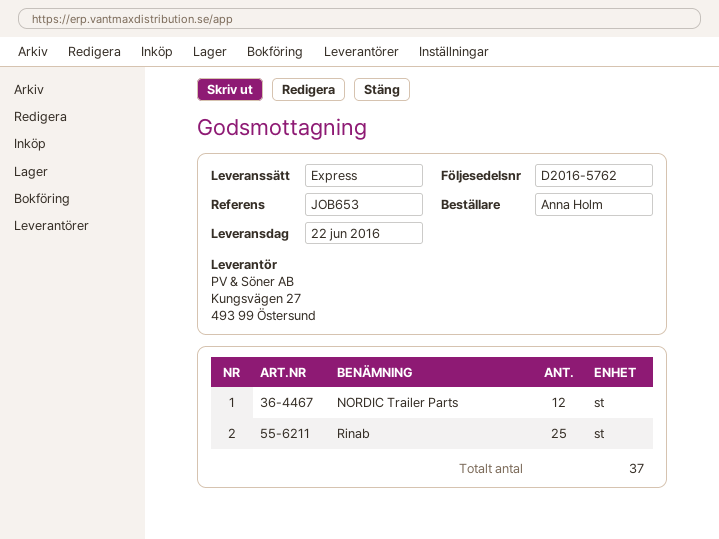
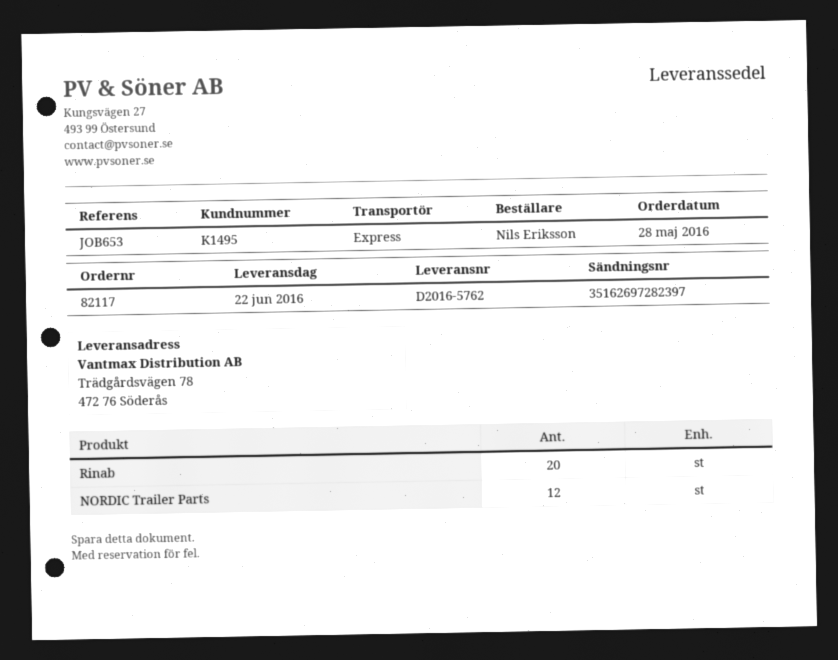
ordered by: Anna Holm -> Nils Eriksson
Rinab: 25 -> 20

